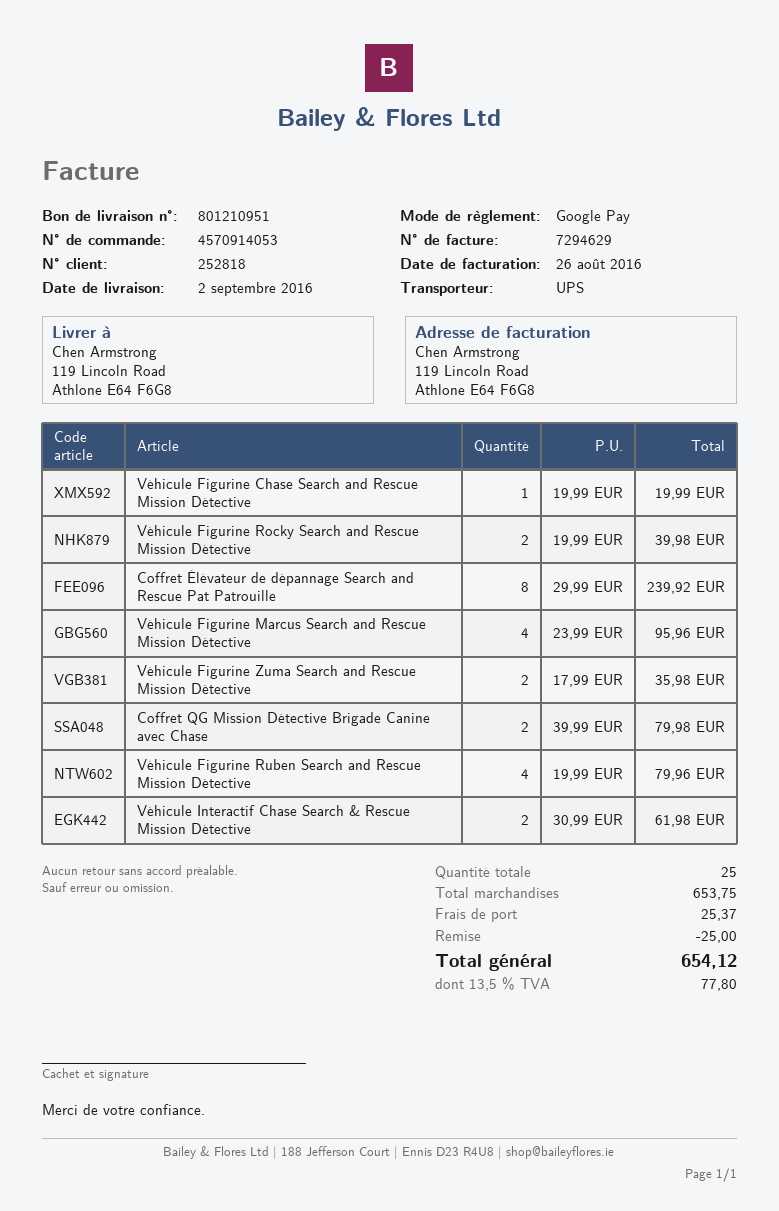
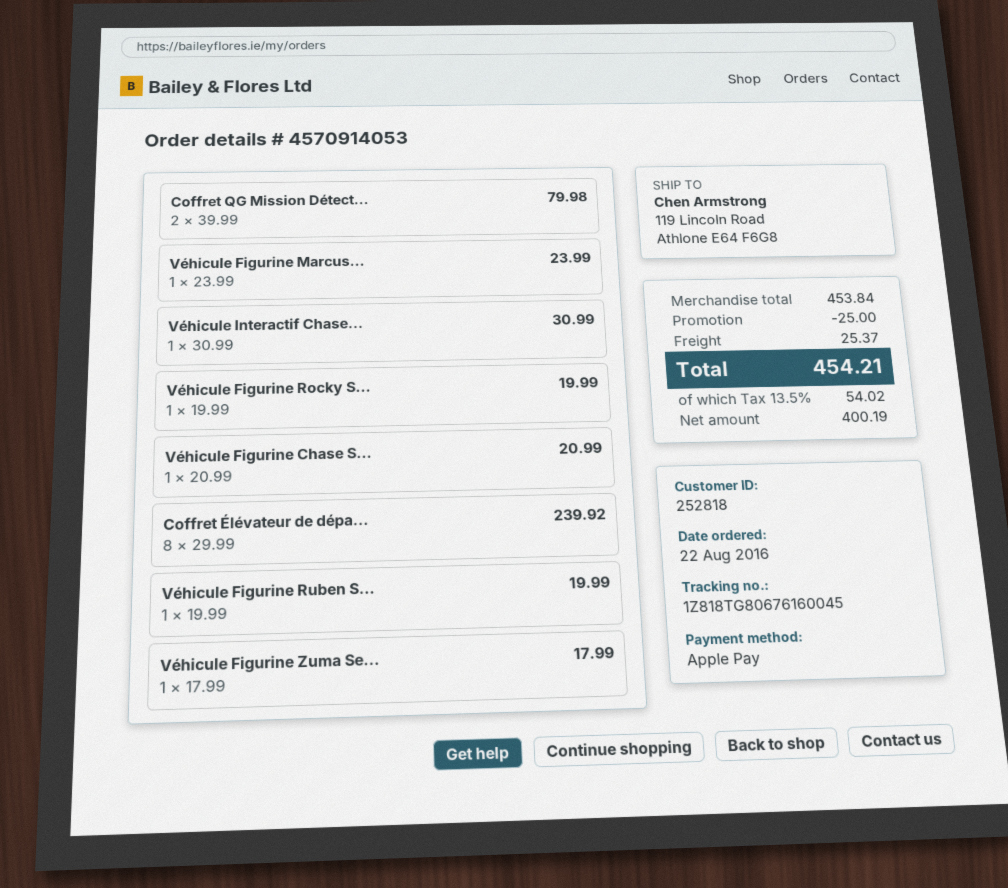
payment method: Google Pay -> Apple Pay
Véhicule Figurine Chase Search and Rescue Mission Détective: 1 x 19.99 = 19.99 -> 1 x 20.99 = 20.99
Véhicule Figurine Rocky Search and Rescue Mission Détective: 2 x 19.99 = 39.98 -> 1 x 19.99 = 19.99
Véhicule Figurine Marcus Search and Rescue Mission Détective: 4 x 23.99 = 95.96 -> 1 x 23.99 = 23.99
Véhicule Figurine Zuma Search and Rescue Mission Détective: 2 x 17.99 = 35.98 -> 1 x 17.99 = 17.99
Véhicule Figurine Ruben Search and Rescue Mission Détective: 4 x 19.99 = 79.96 -> 1 x 19.99 = 19.99
Véhicule Interactif Chase Search & Rescue Mission Détective: 2 x 30.99 = 61.98 -> 1 x 30.99 = 30.99
subtotal: 653.75 -> 453.84
tax: 13.5% = 77.80 -> 13.5% = 54.02
total: 654.12 -> 454.21

